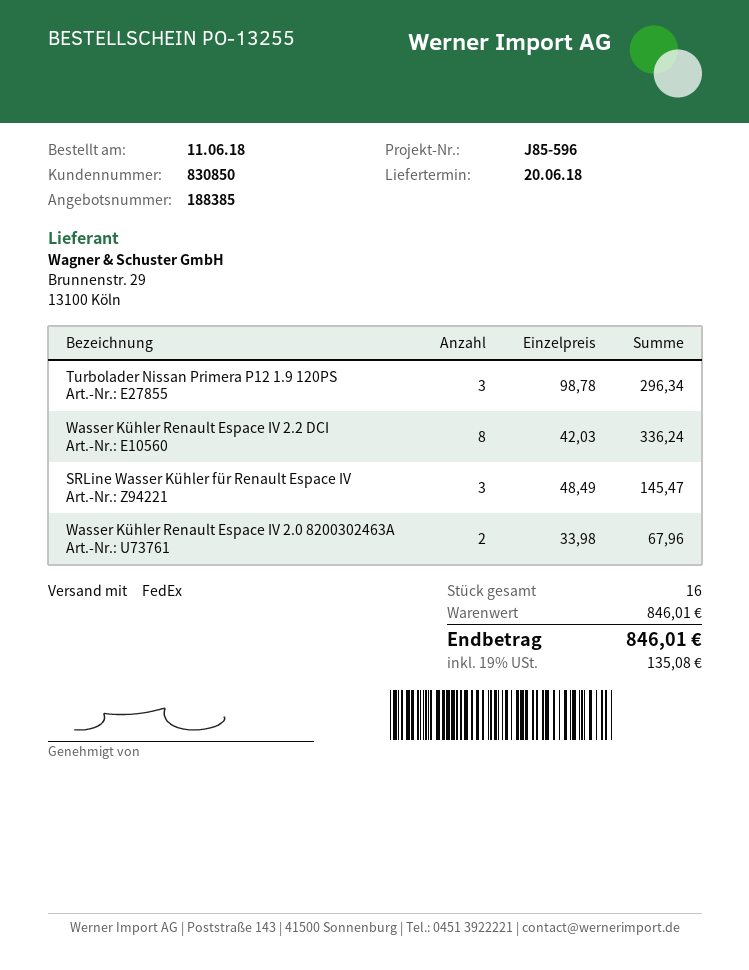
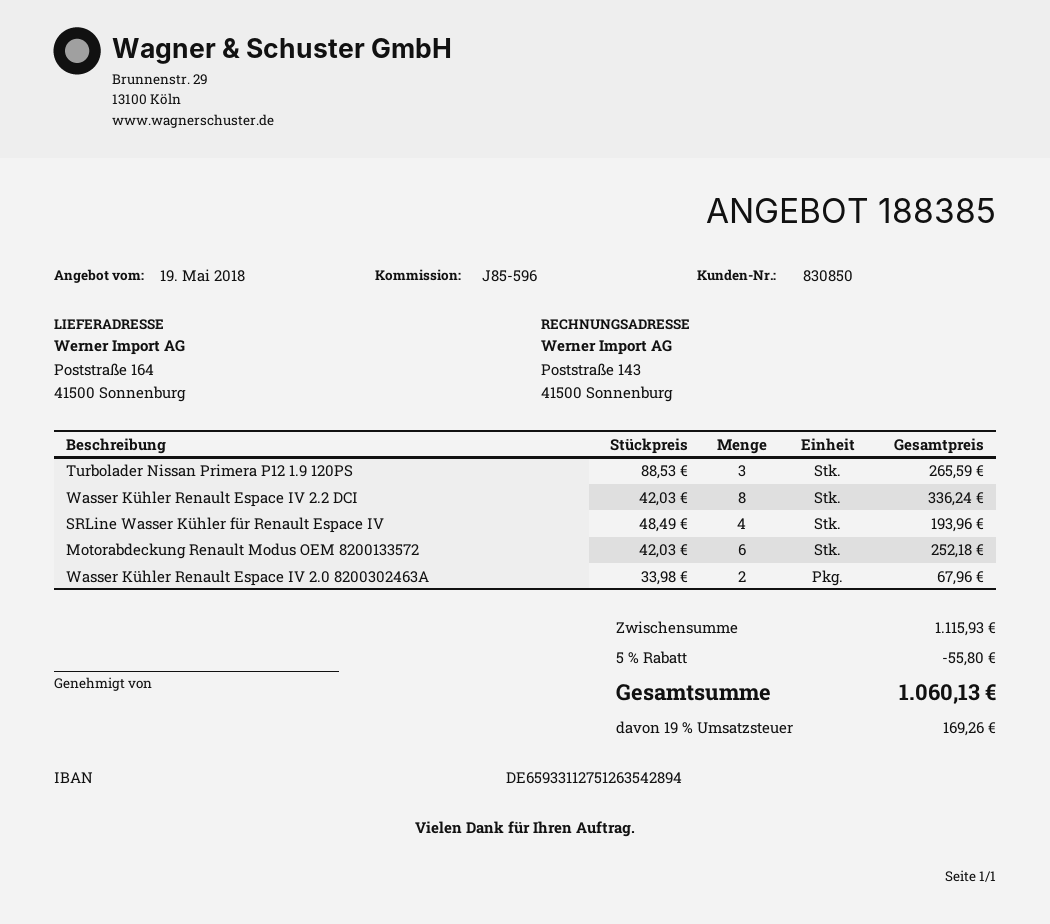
Turbolader Nissan Primera P12 1.9 120PS: 3 x 98.78 = 296.34 -> 3 x 88.53 = 265.59
SRLine Wasser Kühler für Renault Espace IV: 3 x 48.49 = 145.47 -> 4 x 48.49 = 193.96
Motorabdeckung Renault Modus OEM 8200133572: none -> 6 x 42.03 = 252.18
subtotal: 846.01 -> 1115.93
discount: none -> 5% = 55.80
tax: 19% = 135.08 -> 19% = 169.26
total: 846.01 -> 1060.13

